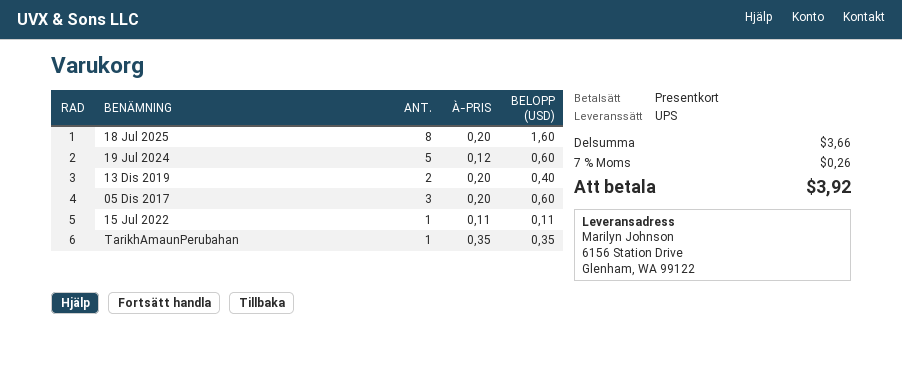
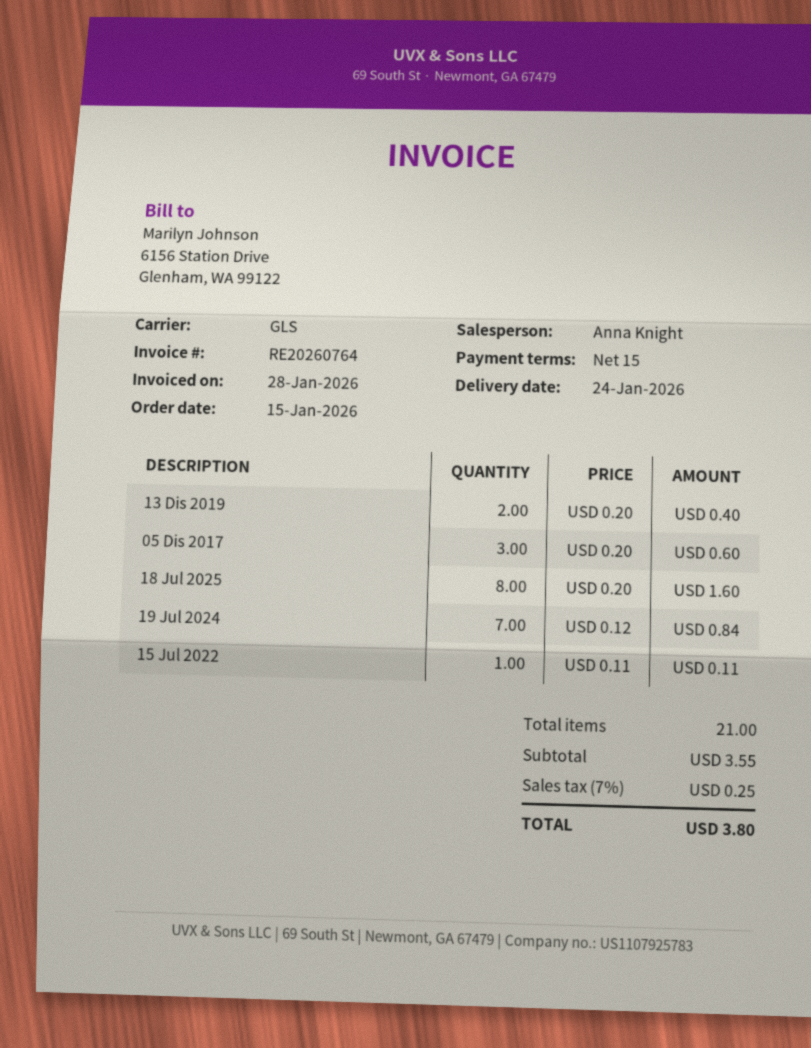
shipping method: UPS -> GLS
19 Jul 2024: 5 x 0.12 = 0.60 -> 7 x 0.12 = 0.84
TarikhAmaunPerubahan: 1 x 0.35 = 0.35 -> none
subtotal: 3.66 -> 3.55
tax: 7% = 0.26 -> 7% = 0.25
total: 3.92 -> 3.80

